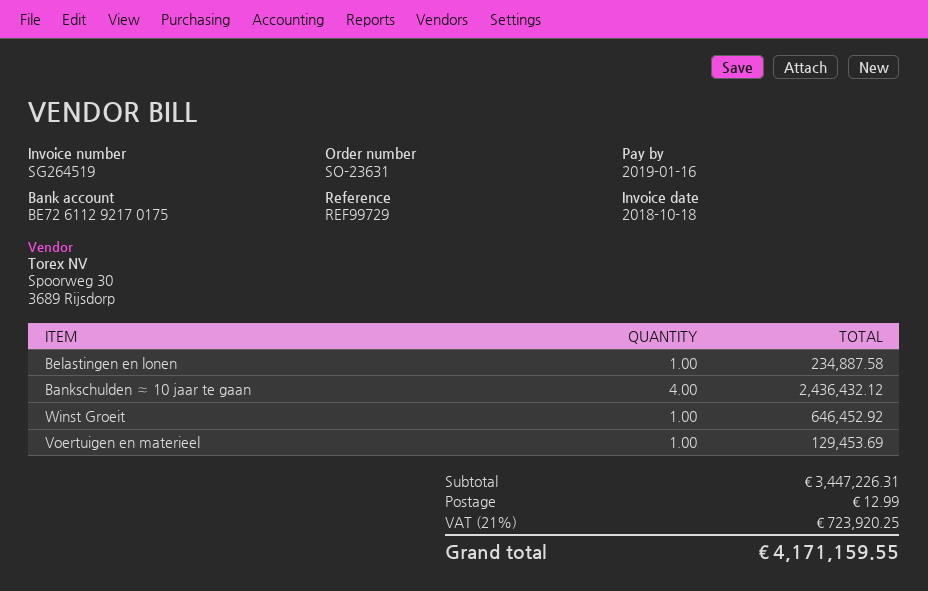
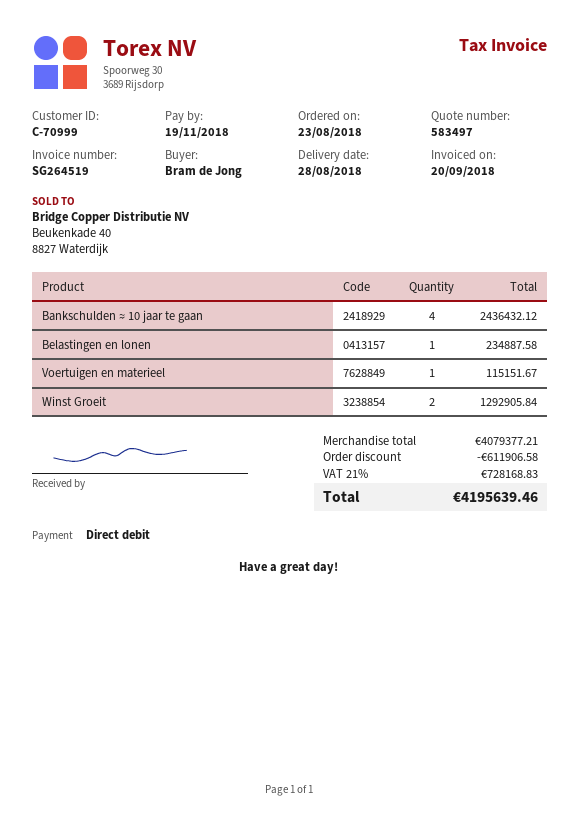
invoice date: 2018-10-18 -> 2018-09-20
due date: 2019-01-16 -> 2018-11-19
Winst Groeit: 1 for 646452.92 -> 2 for 1292905.84
Voertuigen en materieel: 1 for 129453.69 -> 1 for 115151.67
subtotal: 3447226.31 -> 4079377.21
discount: none -> 611906.58
shipping: 12.99 -> none
tax: 21% = 723920.25 -> 21% = 728168.83
total: 4171159.55 -> 4195639.46

